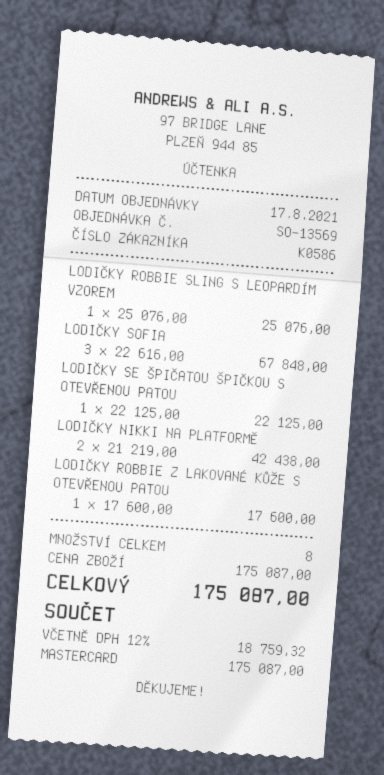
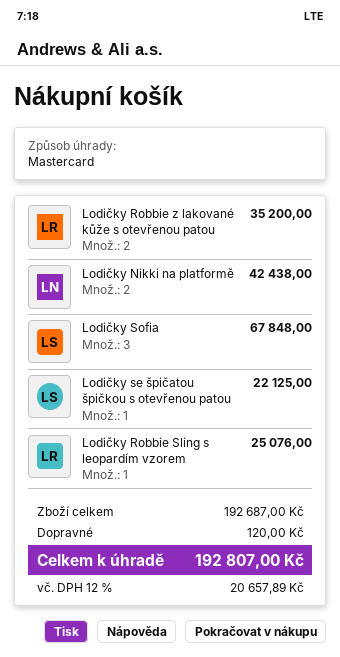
LODIČKY ROBBIE Z LAKOVANÉ KŮŽE S OTEVŘENOU PATOU: 1 for 17600.00 -> 2 for 35200.00
subtotal: 175087.00 -> 192687.00
shipping: none -> 120.00
tax: 12% = 18759.32 -> 12% = 20657.89
total: 175087.00 -> 192807.00

